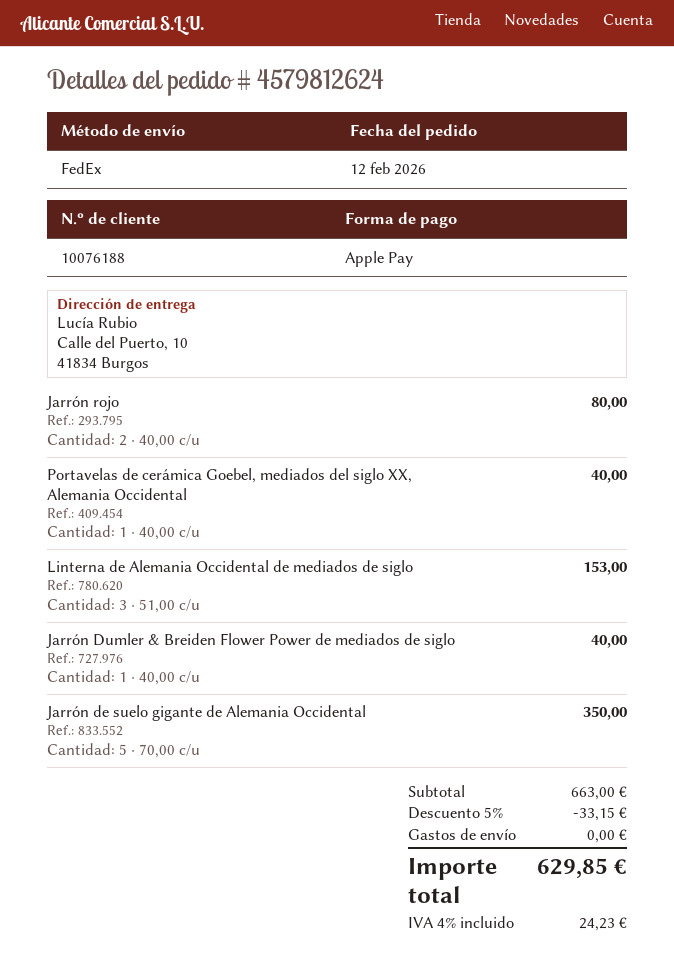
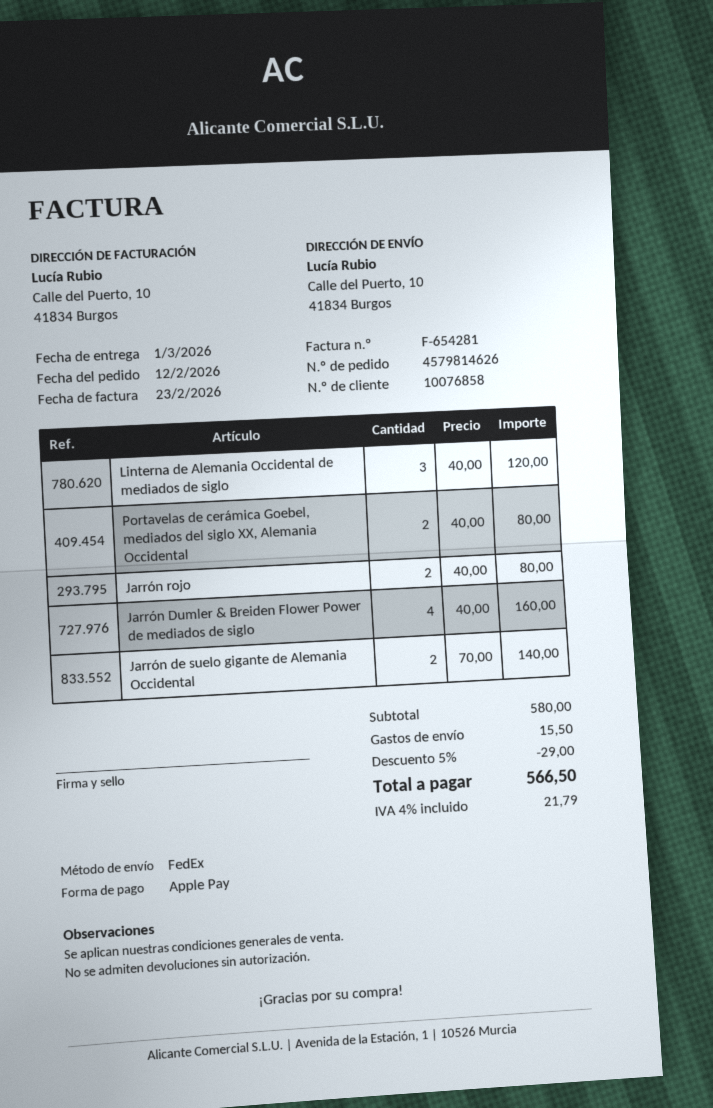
order number: 4579812624 -> 4579814626
customer number: 10076188 -> 10076858
Portavelas de cerámica Goebel, mediados del siglo XX, Alemania Occidental: 1 x 40.00 = 40.00 -> 2 x 40.00 = 80.00
Linterna de Alemania Occidental de mediados de siglo: 3 x 51.00 = 153.00 -> 3 x 40.00 = 120.00
Jarrón Dumler & Breiden Flower Power de mediados de siglo: 1 x 40.00 = 40.00 -> 4 x 40.00 = 160.00
Jarrón de suelo gigante de Alemania Occidental: 5 x 70.00 = 350.00 -> 2 x 70.00 = 140.00
subtotal: 663.00 -> 580.00
discount: 5% = 33.15 -> 5% = 29.00
shipping: 0.00 -> 15.50
tax: 4% = 24.23 -> 4% = 21.79
total: 629.85 -> 566.50

